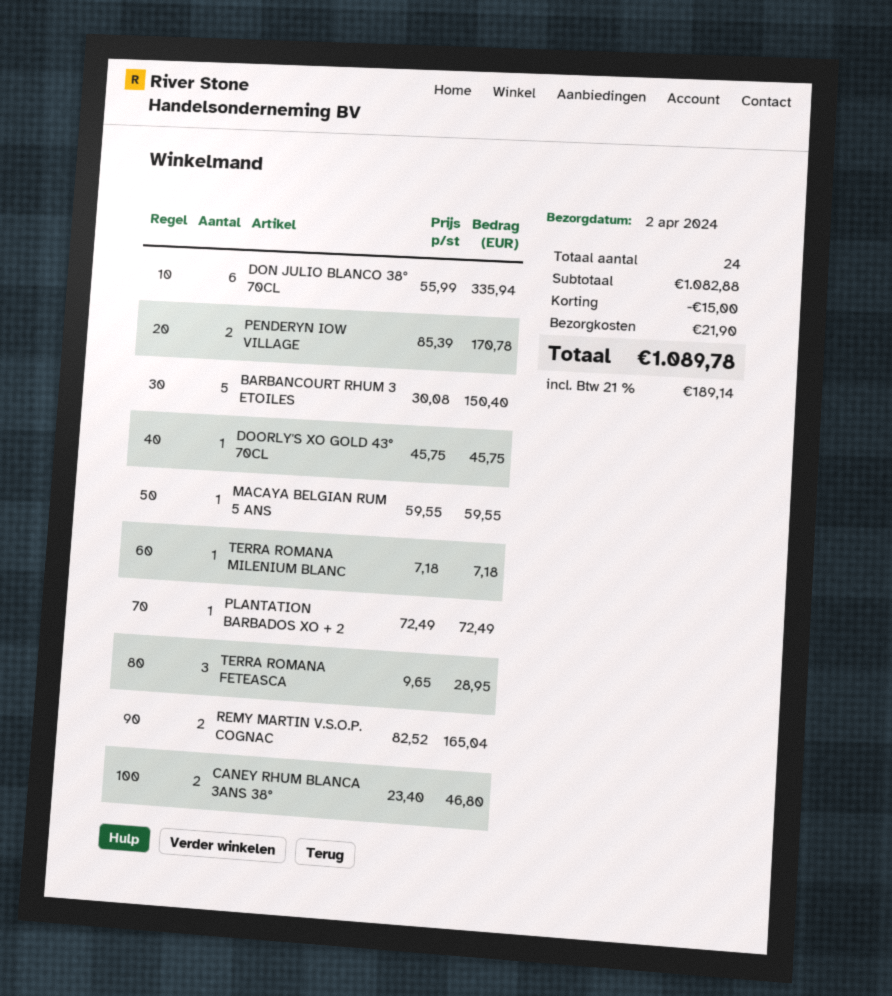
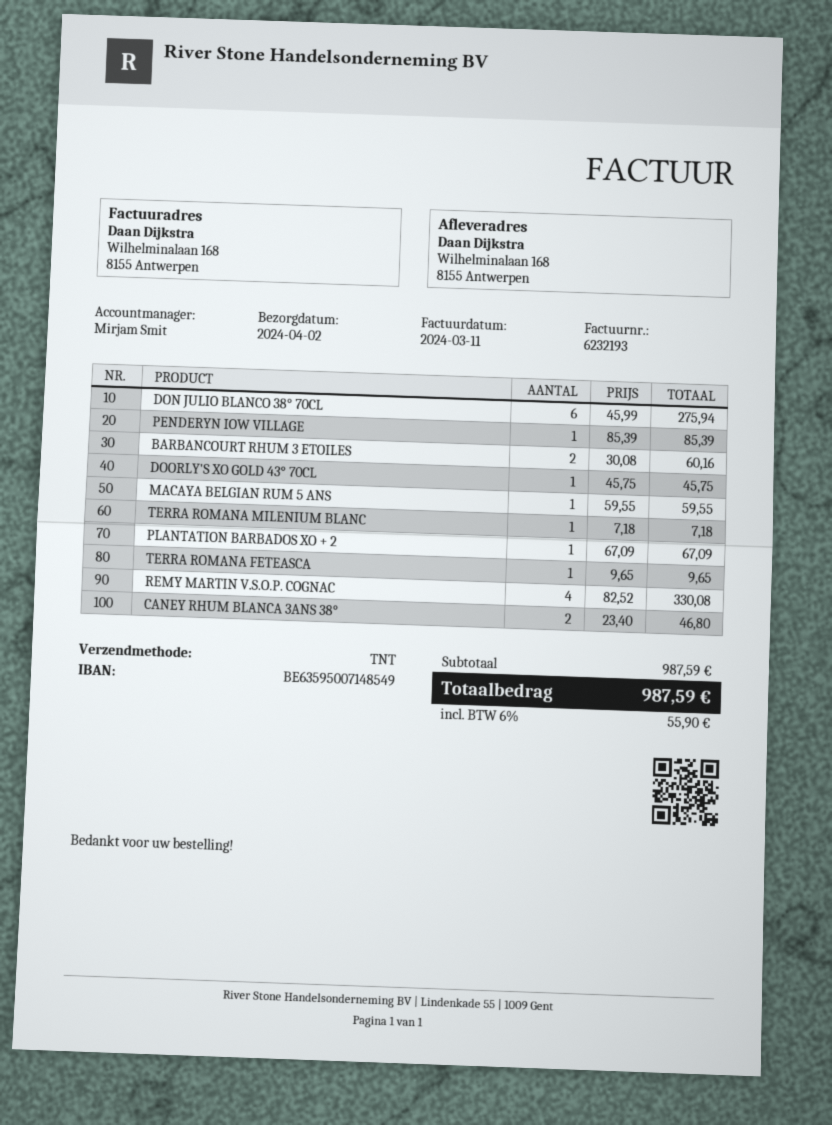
DON JULIO BLANCO 38° 70CL: 6 x 55.99 = 335.94 -> 6 x 45.99 = 275.94
PENDERYN IOW VILLAGE: 2 x 85.39 = 170.78 -> 1 x 85.39 = 85.39
BARBANCOURT RHUM 3 ETOILES: 5 x 30.08 = 150.40 -> 2 x 30.08 = 60.16
PLANTATION BARBADOS XO + 2: 1 x 72.49 = 72.49 -> 1 x 67.09 = 67.09
TERRA ROMANA FETEASCA: 3 x 9.65 = 28.95 -> 1 x 9.65 = 9.65
REMY MARTIN V.S.O.P. COGNAC: 2 x 82.52 = 165.04 -> 4 x 82.52 = 330.08
subtotal: 1082.88 -> 987.59
discount: 15.00 -> none
shipping: 21.90 -> none
tax: 21% = 189.14 -> 6% = 55.90
total: 1089.78 -> 987.59

